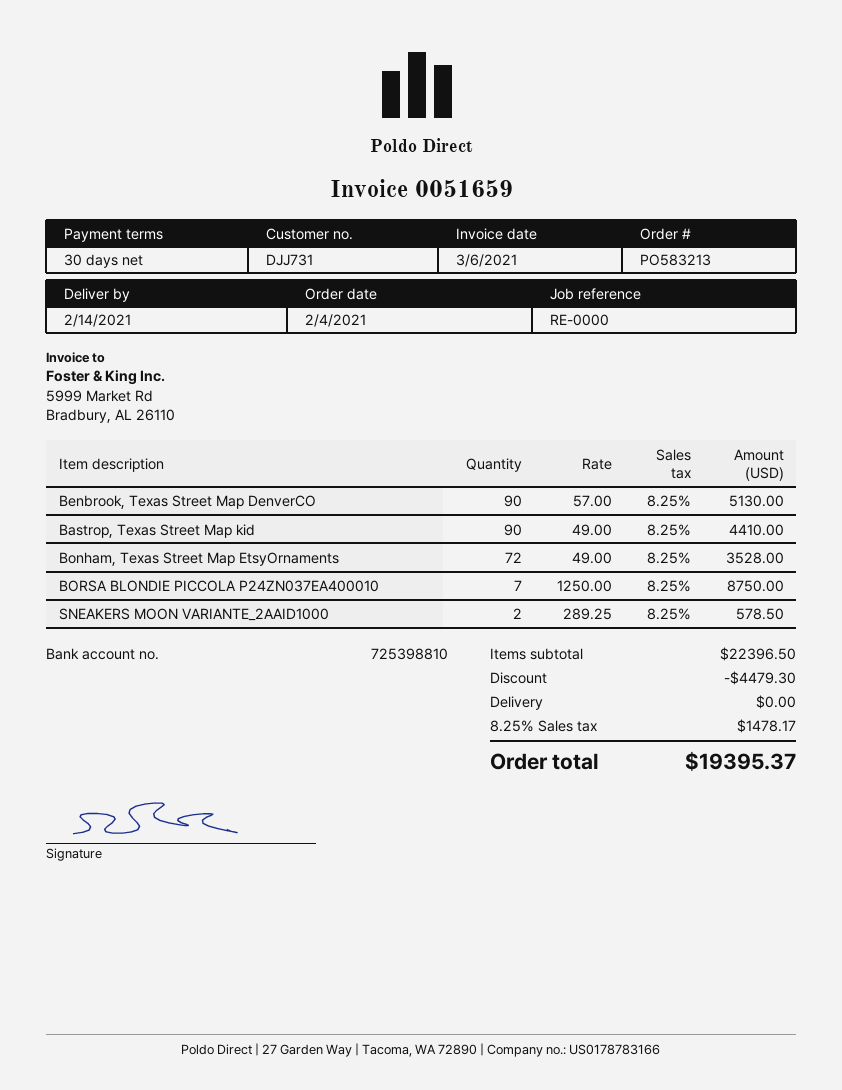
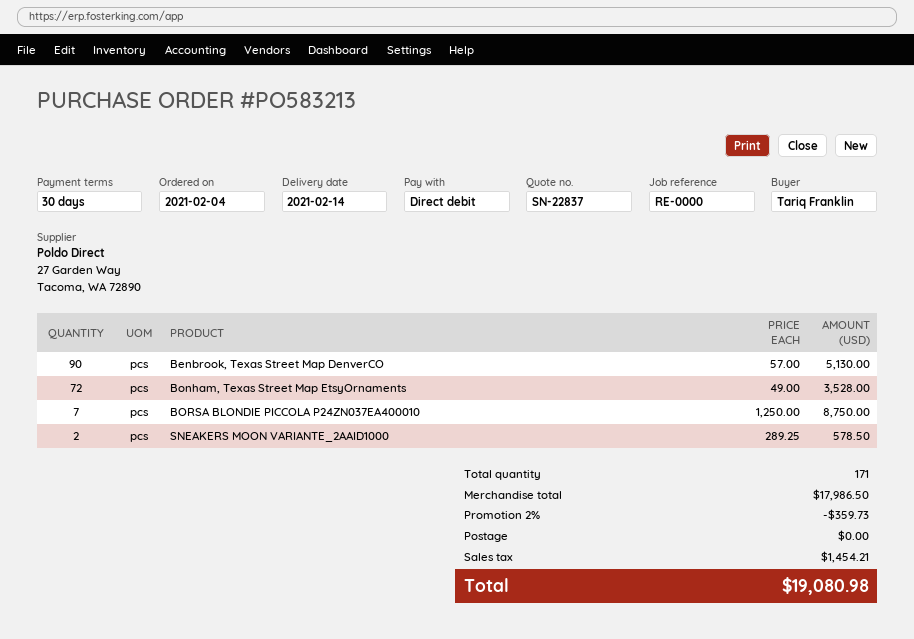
Bastrop, Texas Street Map kid: 90 x 49.00 = 4410.00 -> none
subtotal: 22396.50 -> 17986.50
discount: 4479.30 -> 359.73
tax: 1478.17 -> 1454.21
total: 19395.37 -> 19080.98

